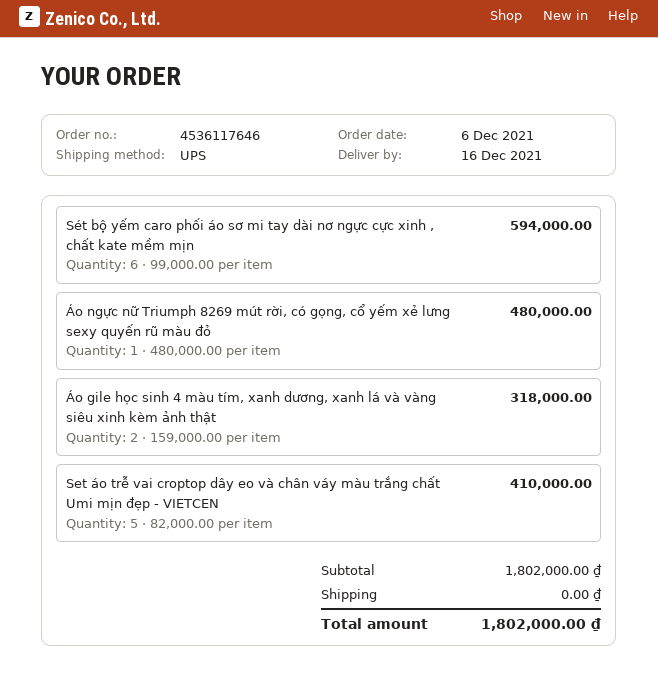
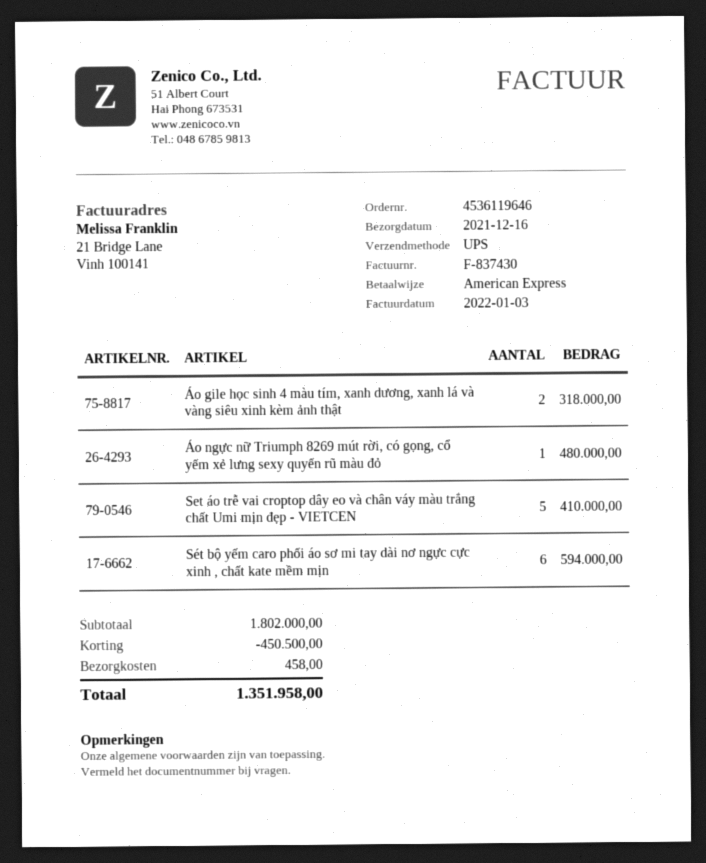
order number: 4536117646 -> 4536119646
discount: none -> 450500.00
shipping: 0.00 -> 458.00
total: 1802000.00 -> 1351958.00

